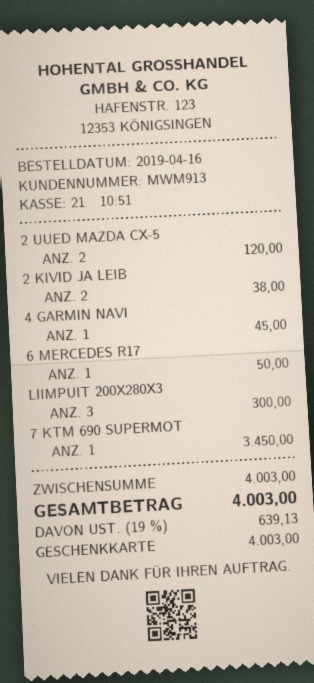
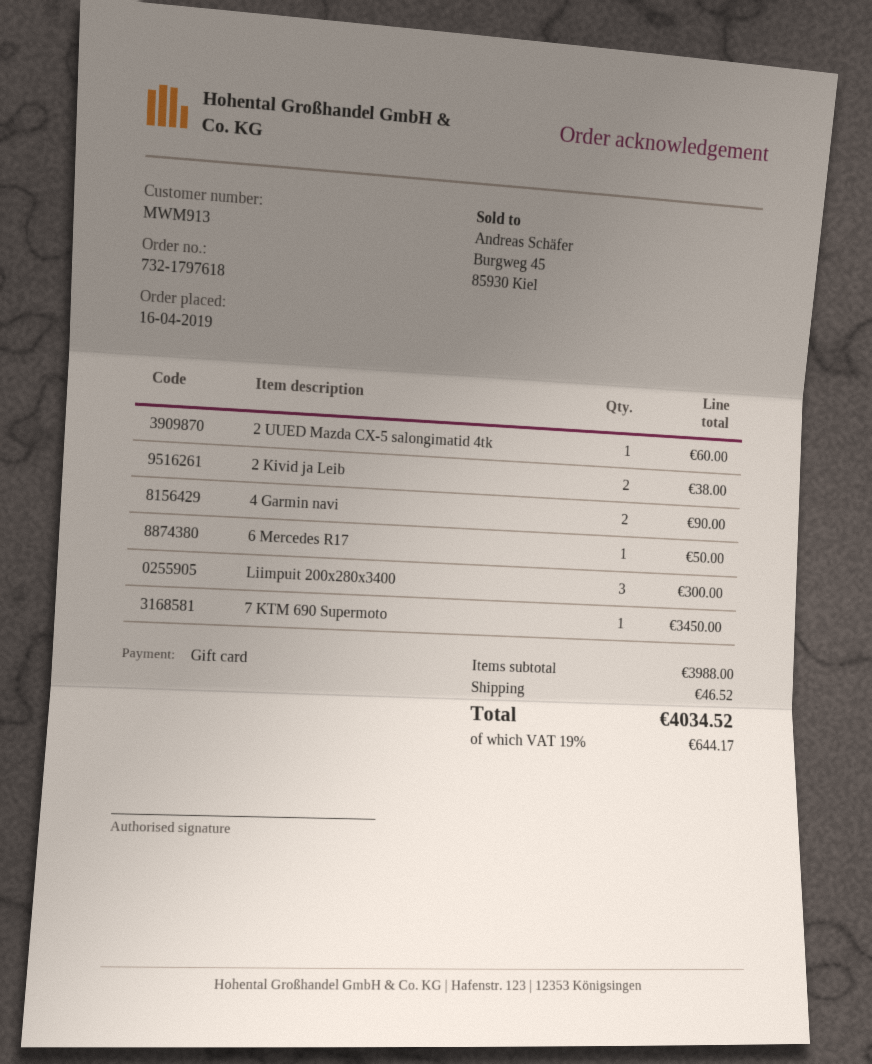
2 UUED MAZDA CX-5: 2 for 120.00 -> 1 for 60.00
4 GARMIN NAVI: 1 for 45.00 -> 2 for 90.00
subtotal: 4003.00 -> 3988.00
shipping: none -> 46.52
tax: 19% = 639.13 -> 19% = 644.17
total: 4003.00 -> 4034.52

